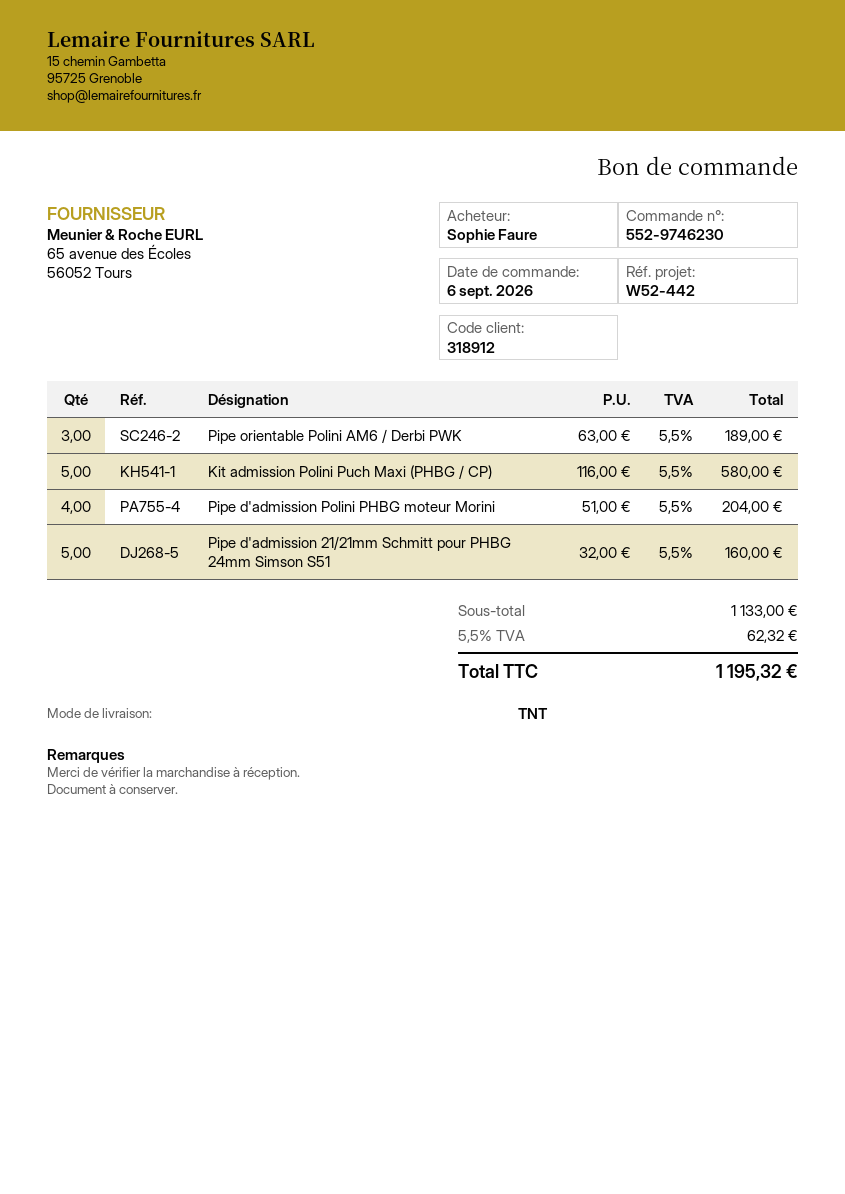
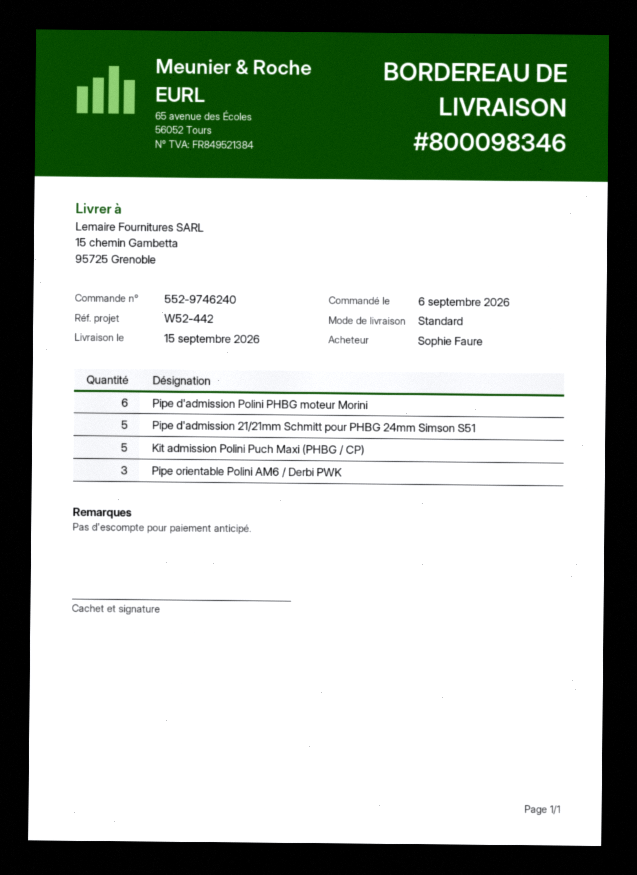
order number: 552-9746230 -> 552-9746240
shipping method: TNT -> standard
Pipe d'admission Polini PHBG moteur Morini: 4 -> 6

